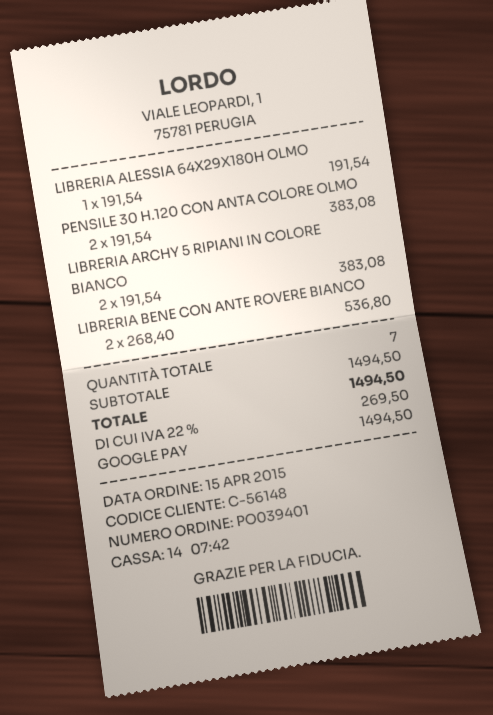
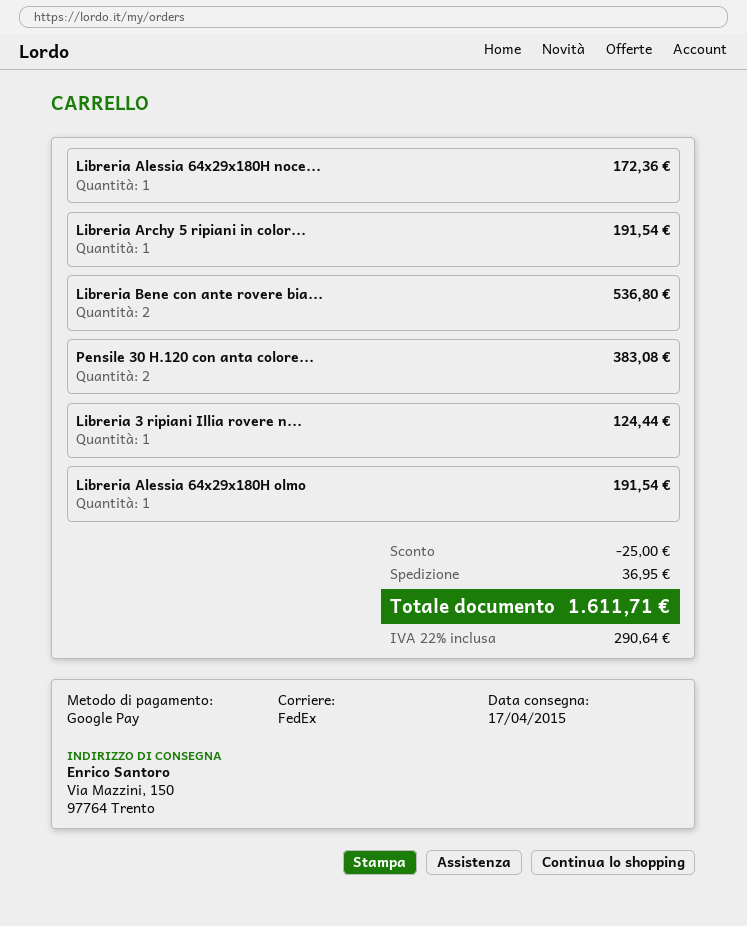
LIBRERIA ARCHY 5 RIPIANI IN COLORE BIANCO: 2 for 383.08 -> 1 for 191.54
Libreria Alessia 64x29x180H noce...: none -> 1 for 172.36
Libreria 3 ripiani Illia rovere n...: none -> 1 for 124.44
discount: none -> 25.00
shipping: none -> 36.95
tax: 22% = 269.50 -> 22% = 290.64
total: 1494.50 -> 1611.71

